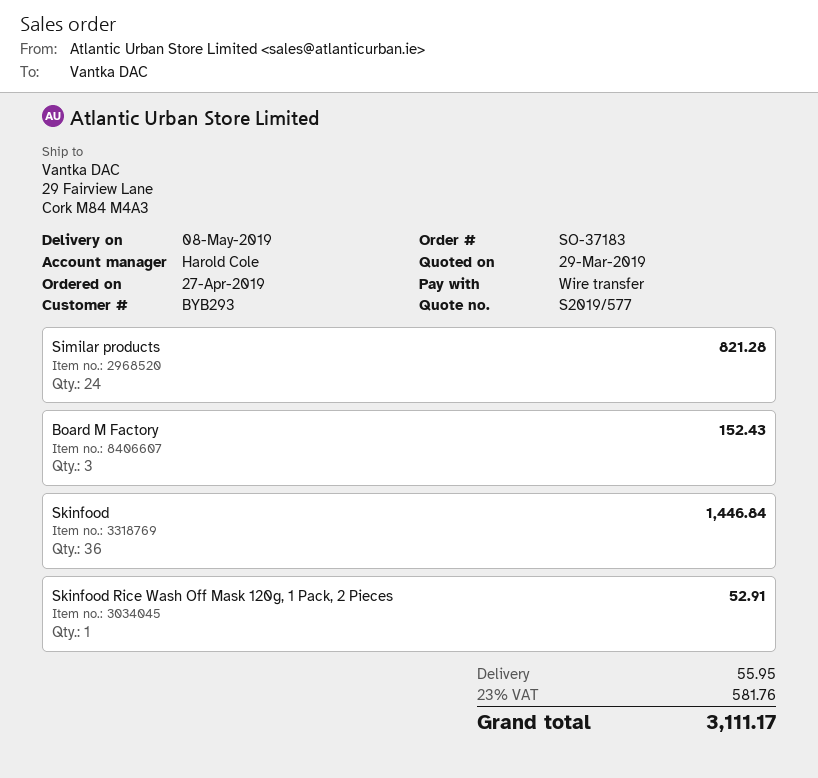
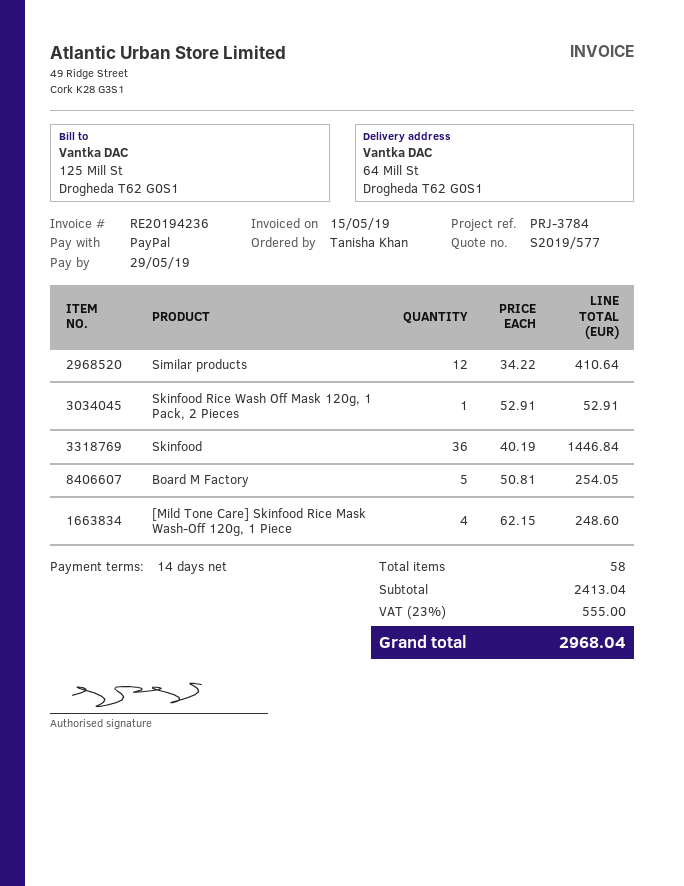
payment method: bank transfer -> PayPal
ship to: 29 Fairview Lane, Cork M84 M4A3 -> 64 Mill St, Drogheda T62 G0S1
Similar products: 24 for 821.28 -> 12 for 410.64
Board M Factory: 3 for 152.43 -> 5 for 254.05
[Mild Tone Care] Skinfood Rice Mask Wash-Off 120g, 1 Piece: none -> 4 for 248.60
shipping: 55.95 -> none
tax: 23% = 581.76 -> 23% = 555.00
total: 3111.17 -> 2968.04

